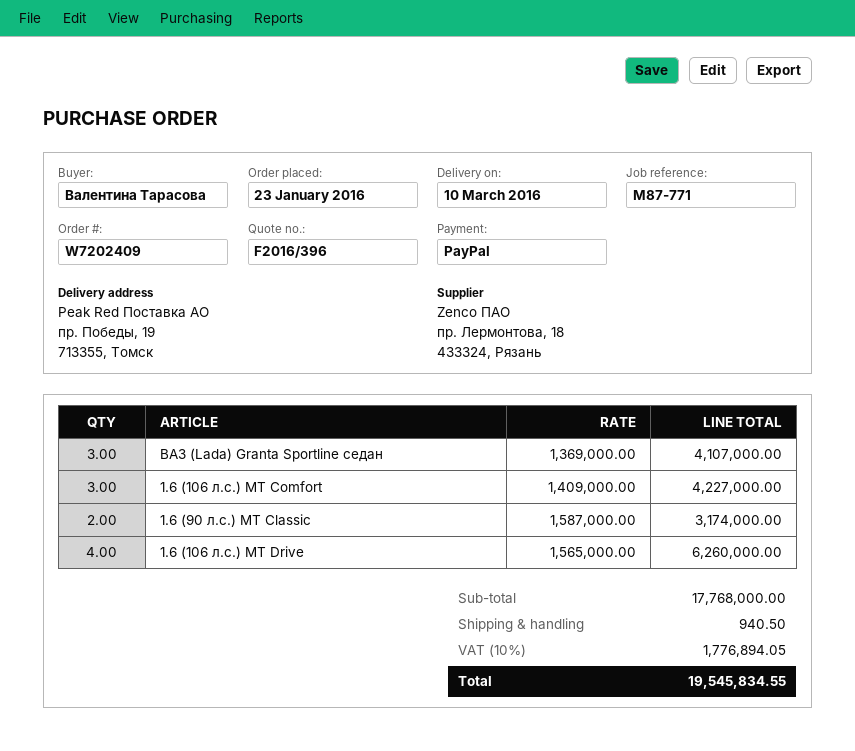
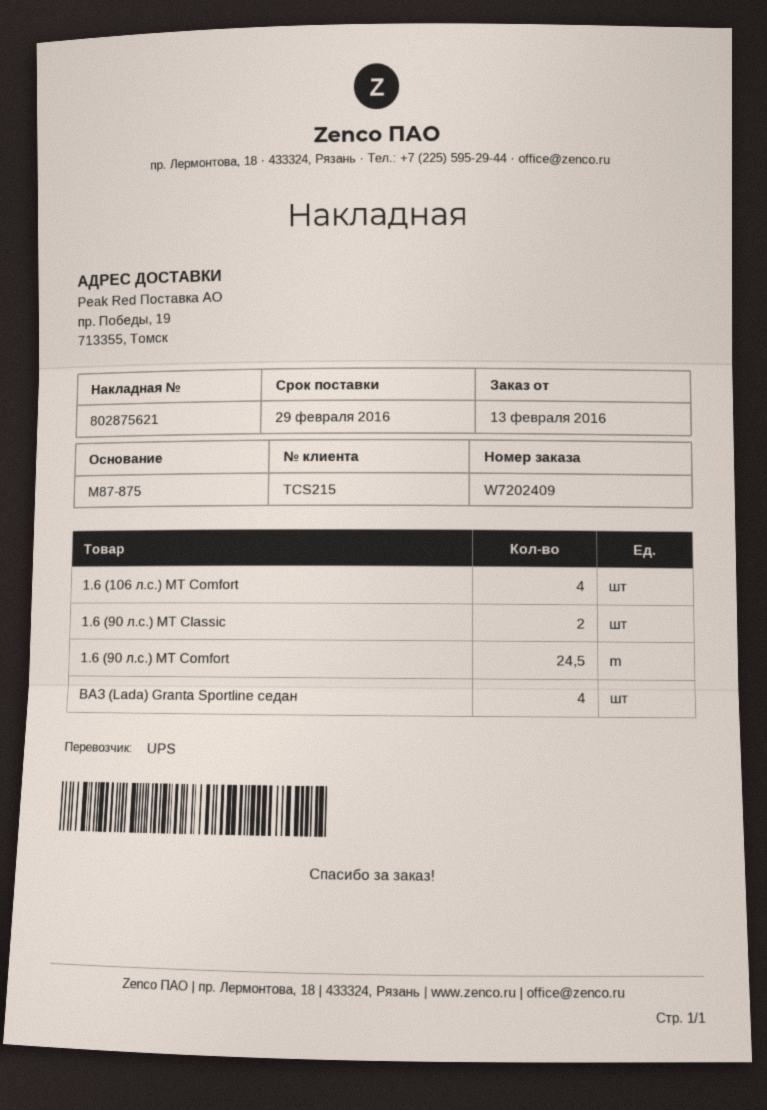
order date: 2016-01-23 -> 2016-02-13
delivery date: 2016-03-10 -> 2016-02-29
reference: M87-771 -> M87-875
ВАЗ (Lada) Granta Sportline седан: 3 -> 4
1.6 (106 л.с.) MT Comfort: 3 -> 4
1.6 (106 л.с.) MT Drive: 4 -> none
1.6 (90 л.с.) MT Comfort: none -> 24.5

